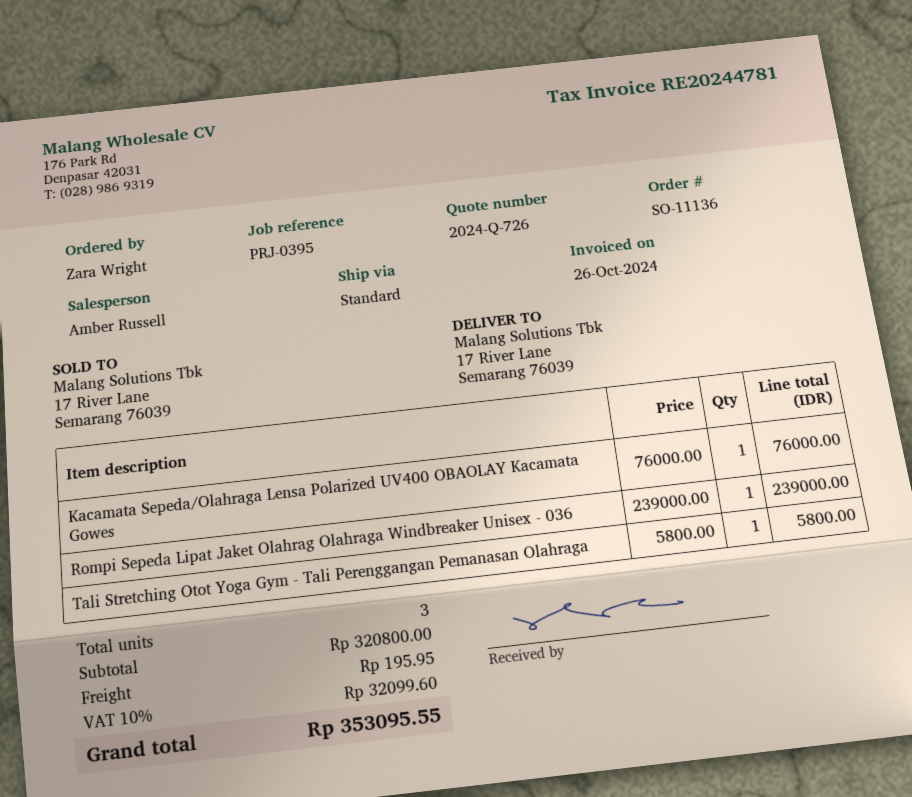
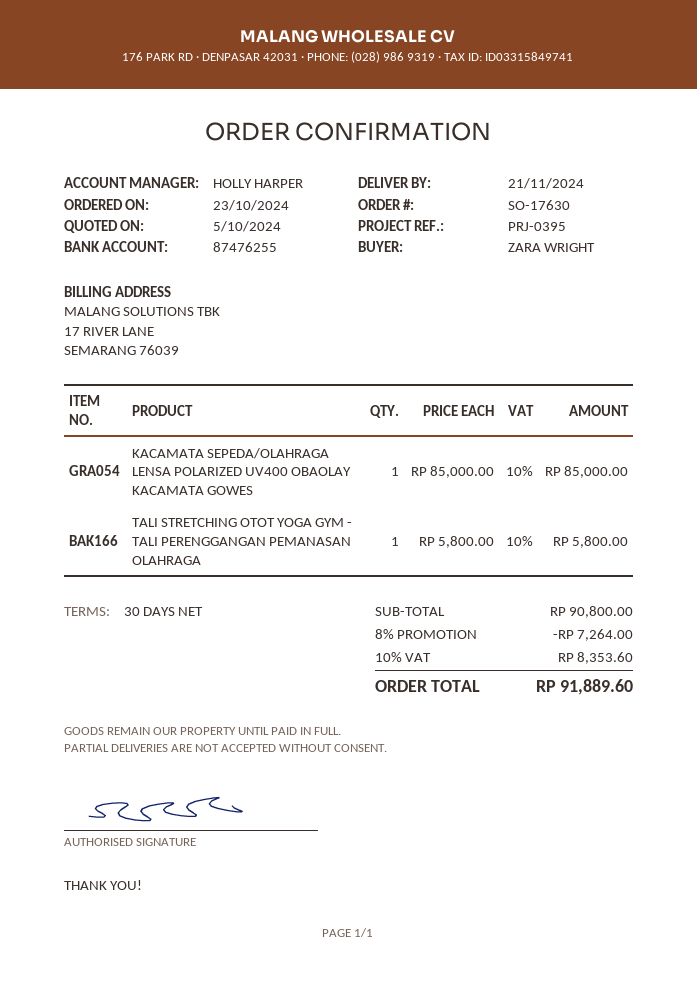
order number: SO-11136 -> SO-17630
sales rep: Amber Russell -> HOLLY HARPER
Kacamata Sepeda/Olahraga Lensa Polarized UV400 OBAOLAY Kacamata Gowes: 1 x 76000.00 = 76000.00 -> 1 x 85000.00 = 85000.00
Rompi Sepeda Lipat Jaket Olahrag Olahraga Windbreaker Unisex - 036: 1 x 239000.00 = 239000.00 -> none
subtotal: 320800.00 -> 90800.00
discount: none -> 8% = 7264.00
shipping: 195.95 -> none
tax: 10% = 32099.60 -> 10% = 8353.60
total: 353095.55 -> 91889.60

